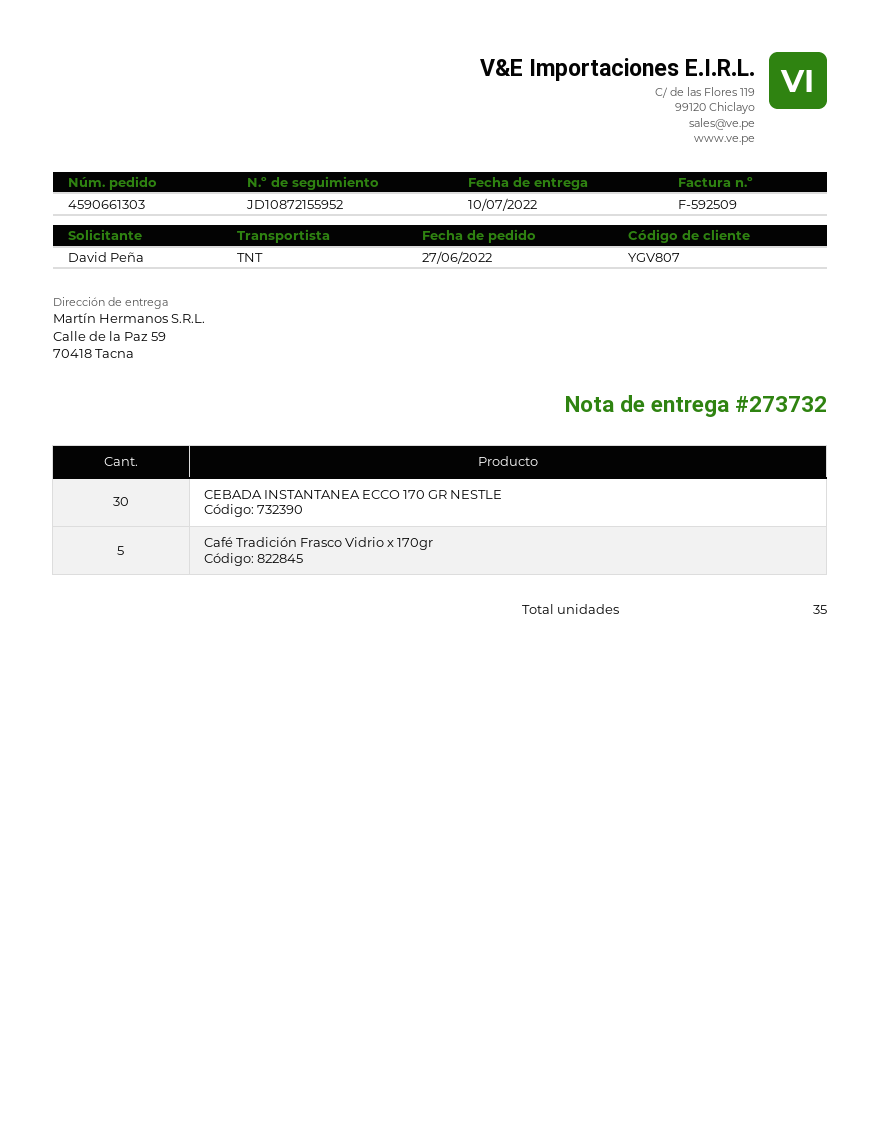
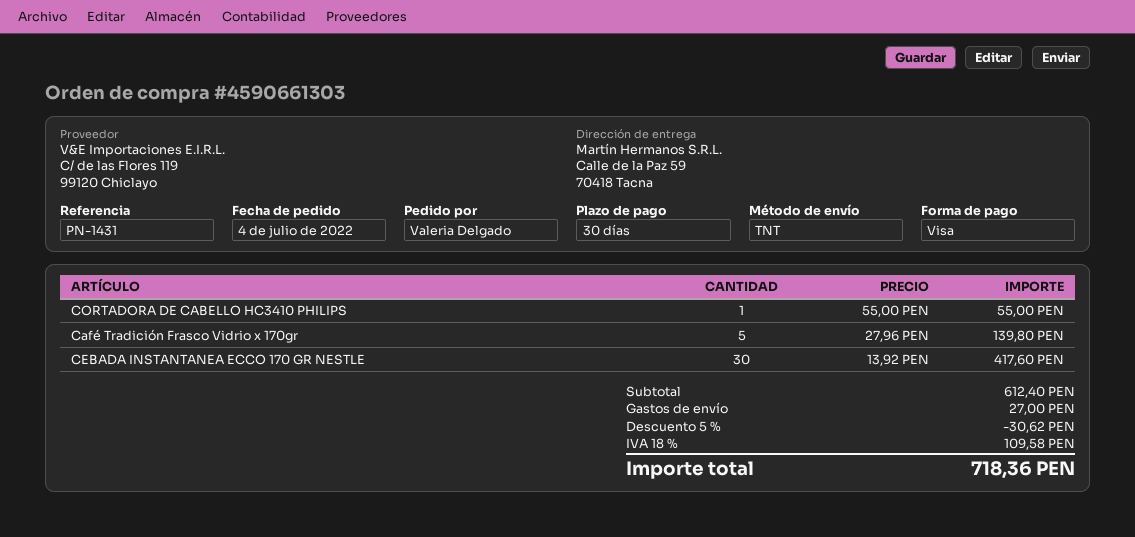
order date: 2022-06-27 -> 2022-07-04
ordered by: David Peña -> Valeria Delgado
CORTADORA DE CABELLO HC3410 PHILIPS: none -> 1

